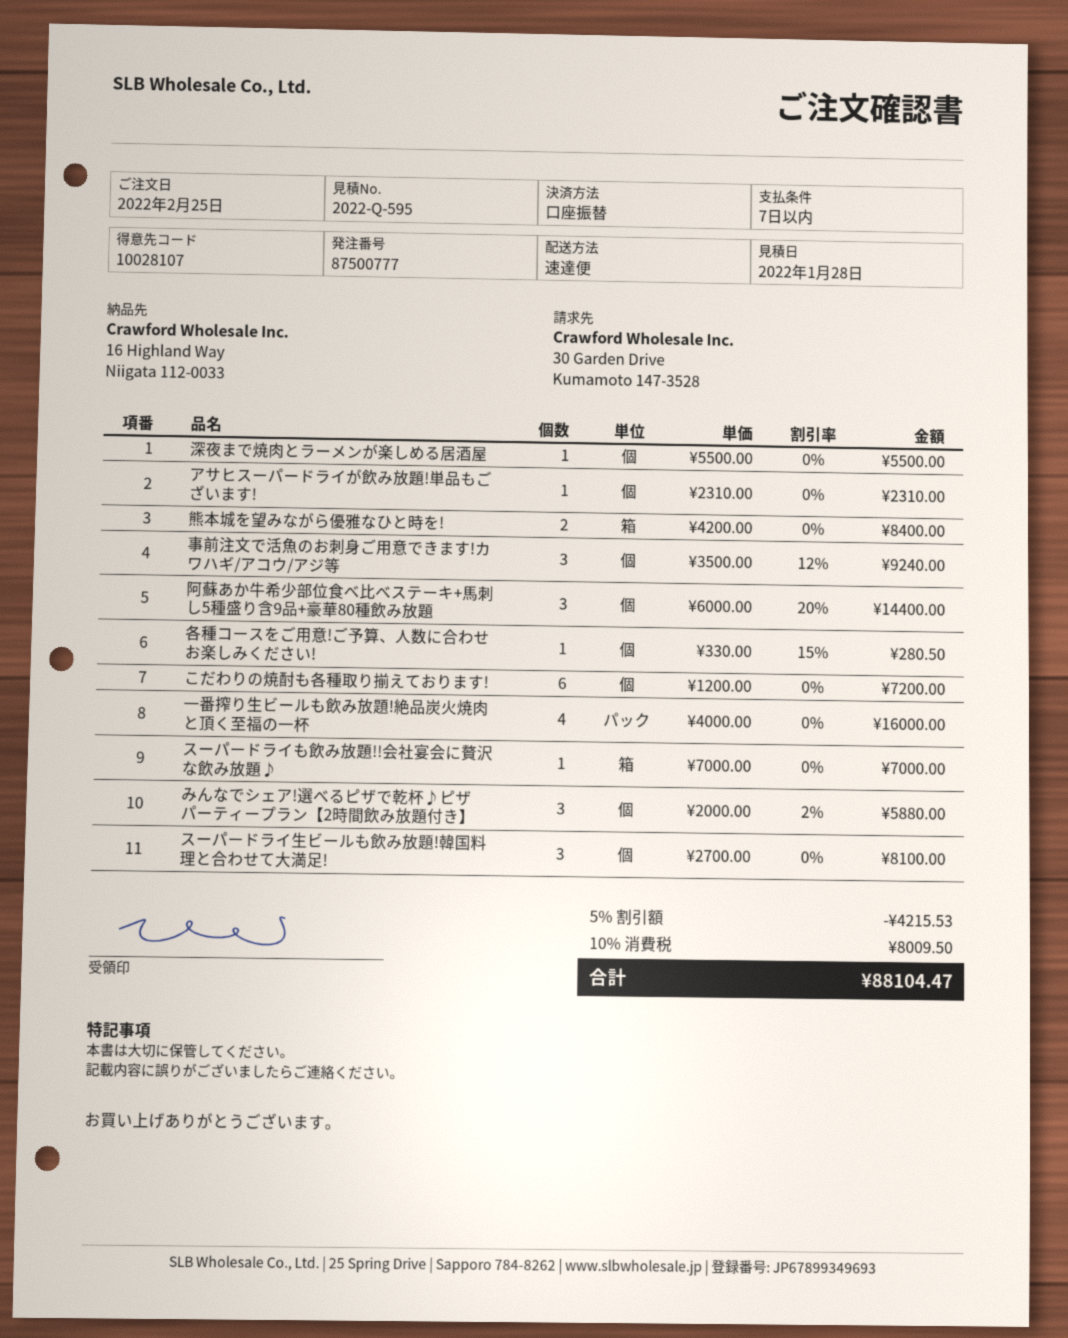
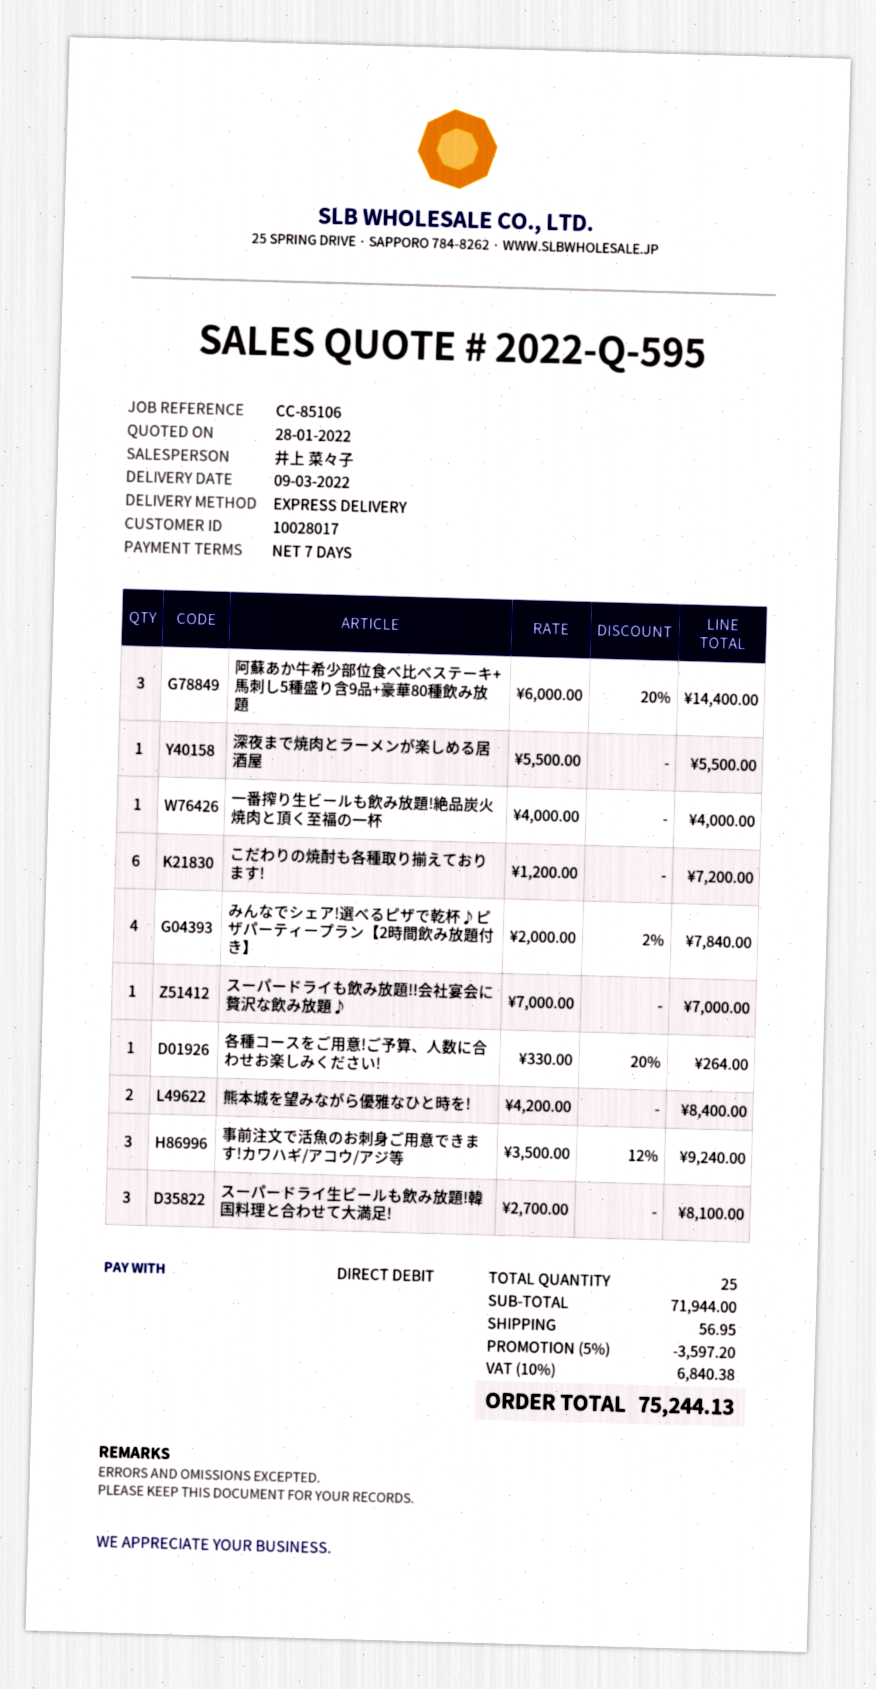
customer number: 10028107 -> 10028017
アサヒスーパードライが飲み放題!単品もございます!: 1 x 2310.00 = 2310.00 -> none
各種コースをご用意!ご予算、人数に合わせお楽しみください!: 1 x 330.00 - 15% = 280.50 -> 1 x 330.00 - 20% = 264.00
一番搾り生ビールも飲み放題!絶品炭火焼肉と頂く至福の一杯: 4 x 4000.00 = 16000.00 -> 1 x 4000.00 = 4000.00
みんなでシェア!選べるピザで乾杯♪ピザパーティープラン【2時間飲み放題付き】: 3 x 2000.00 - 2% = 5880.00 -> 4 x 2000.00 - 2% = 7840.00
discount: 5% = 4215.53 -> 5% = 3597.20
shipping: none -> 56.95
tax: 10% = 8009.50 -> 10% = 6840.38
total: 88104.47 -> 75244.13

